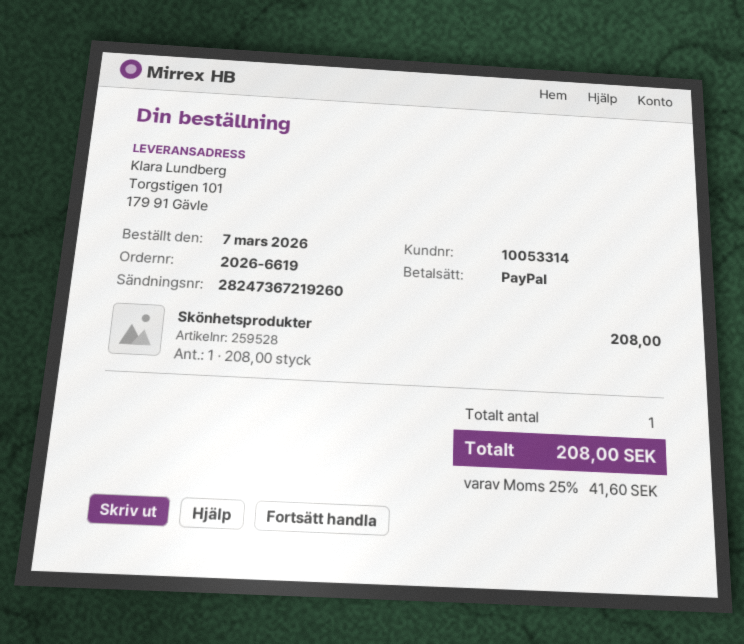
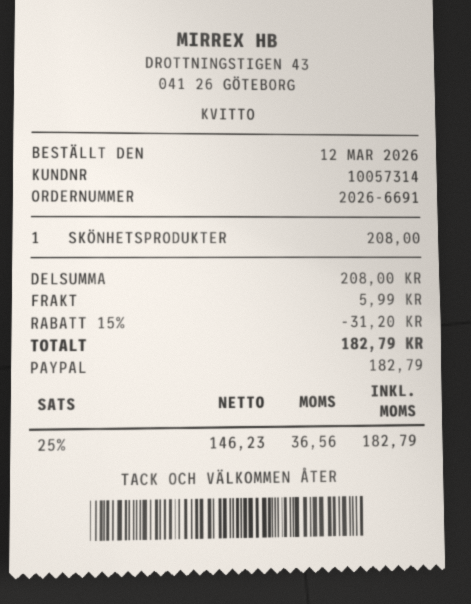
order number: 2026-6619 -> 2026-6691
order date: 2026-03-07 -> 2026-03-12
customer number: 10053314 -> 10057314
discount: none -> 15% = 31.20
shipping: none -> 5.99
tax: 25% = 41.60 -> 25% = 36.56
total: 208.00 -> 182.79

